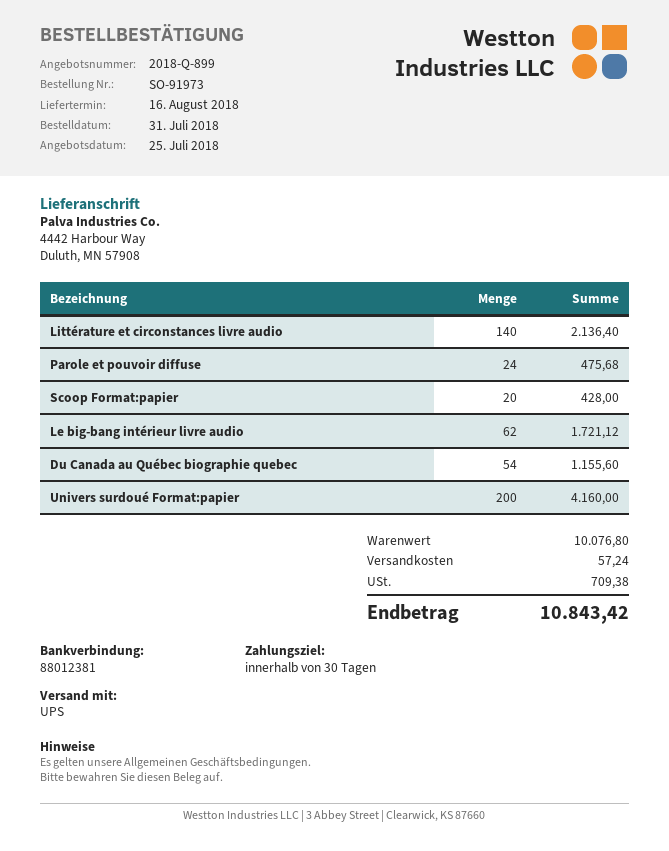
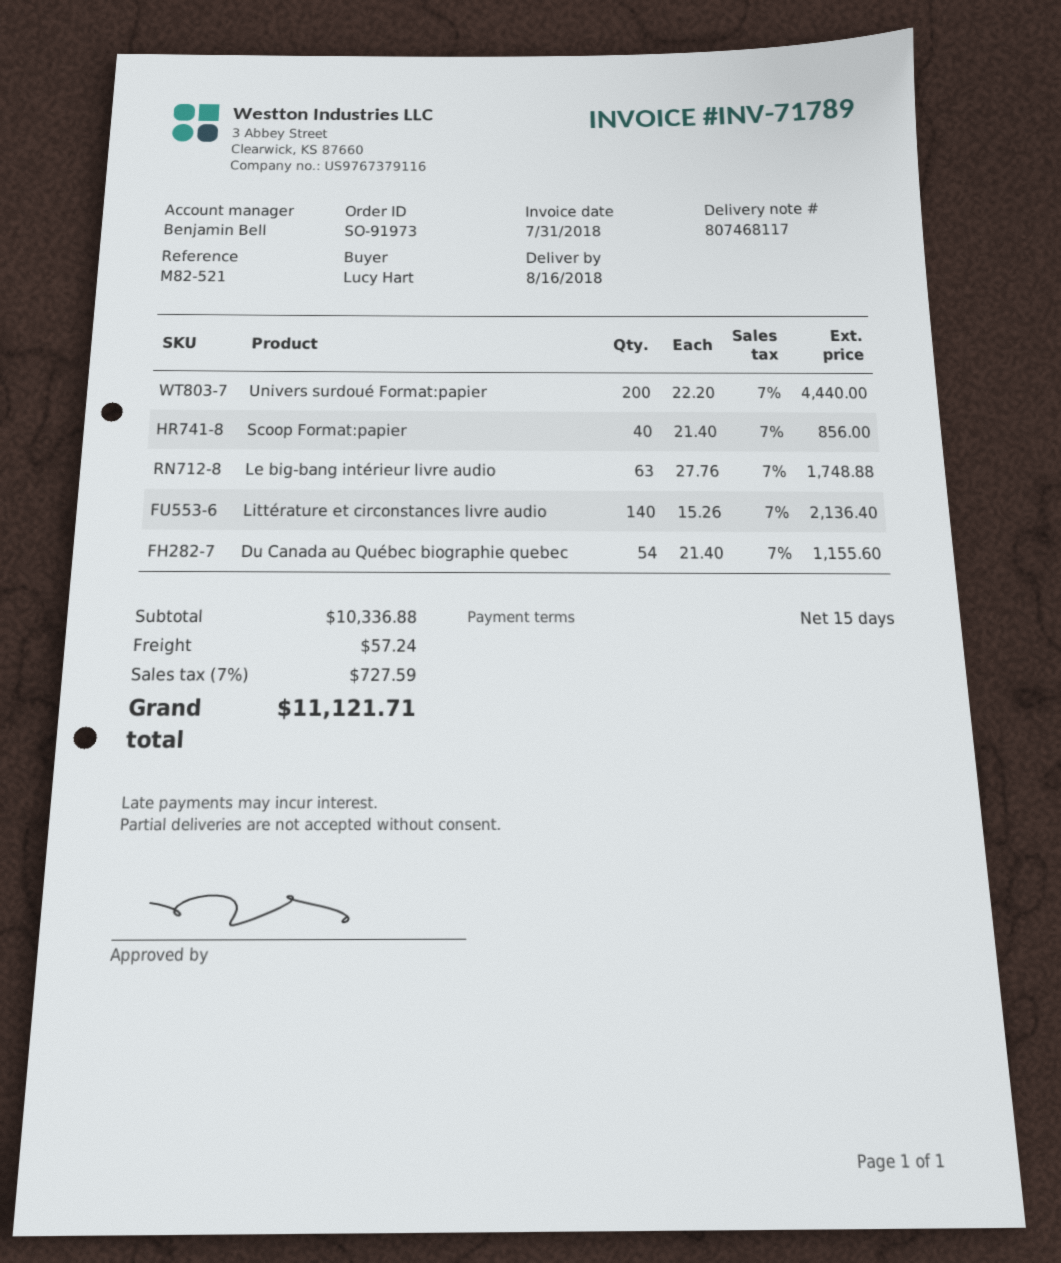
payment terms: 30 days -> 15 days
Parole et pouvoir diffuse: 24 for 475.68 -> none
Scoop Format:papier: 20 for 428.00 -> 40 for 856.00
Le big-bang intérieur livre audio: 62 for 1721.12 -> 63 for 1748.88
Univers surdoué Format:papier: 200 for 4160.00 -> 200 for 4440.00
subtotal: 10076.80 -> 10336.88
tax: 709.38 -> 727.59
total: 10843.42 -> 11121.71

